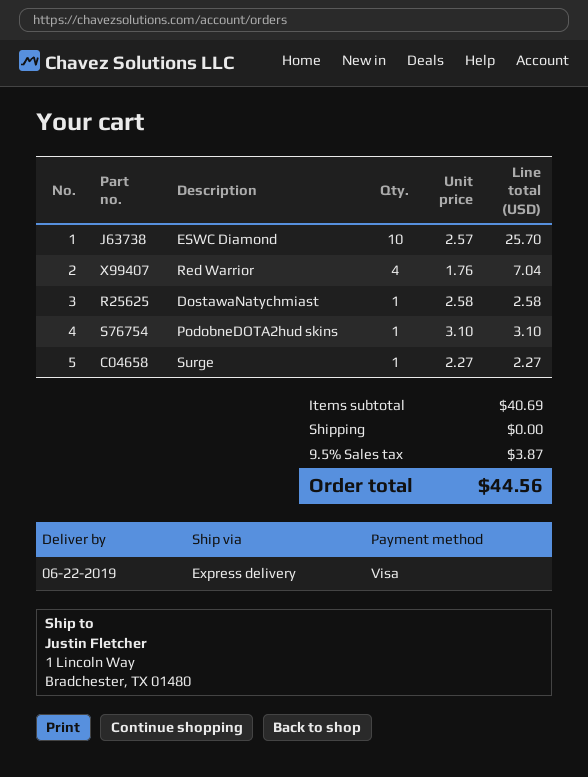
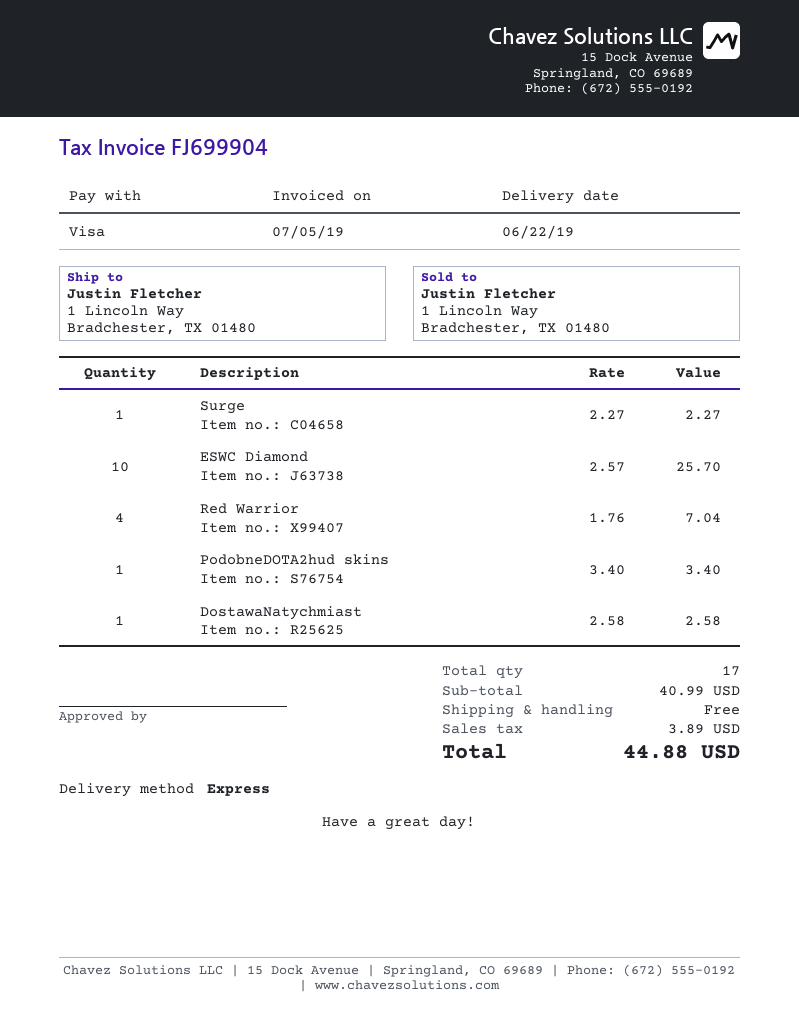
PodobneDOTA2hud skins: 1 x 3.10 = 3.10 -> 1 x 3.40 = 3.40
subtotal: 40.69 -> 40.99
tax: 3.87 -> 3.89
total: 44.56 -> 44.88

